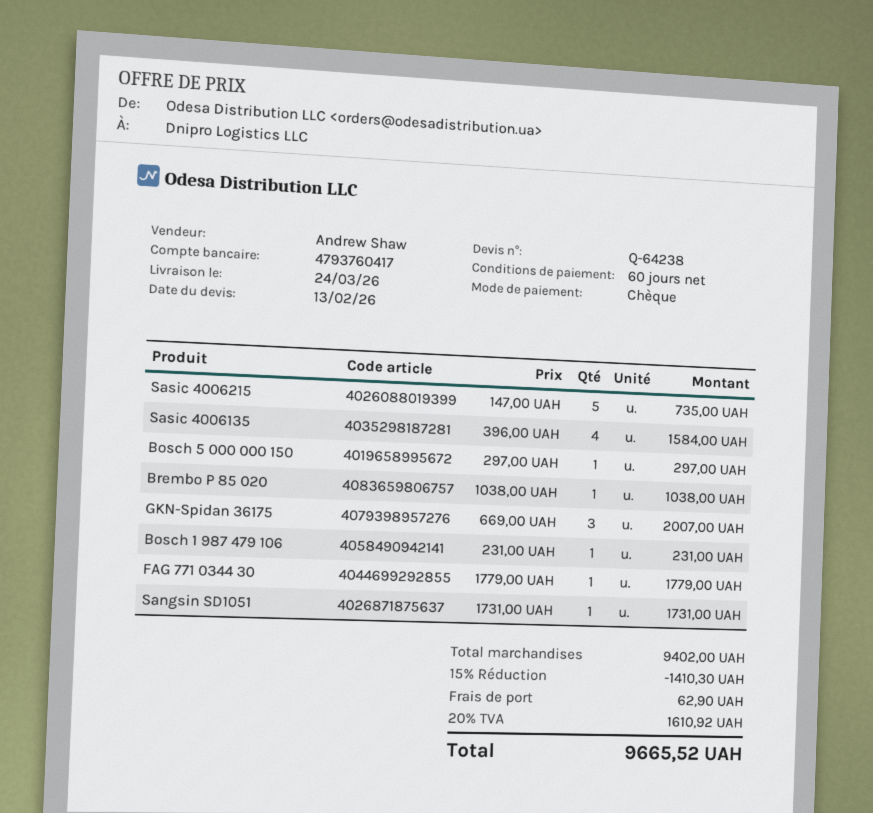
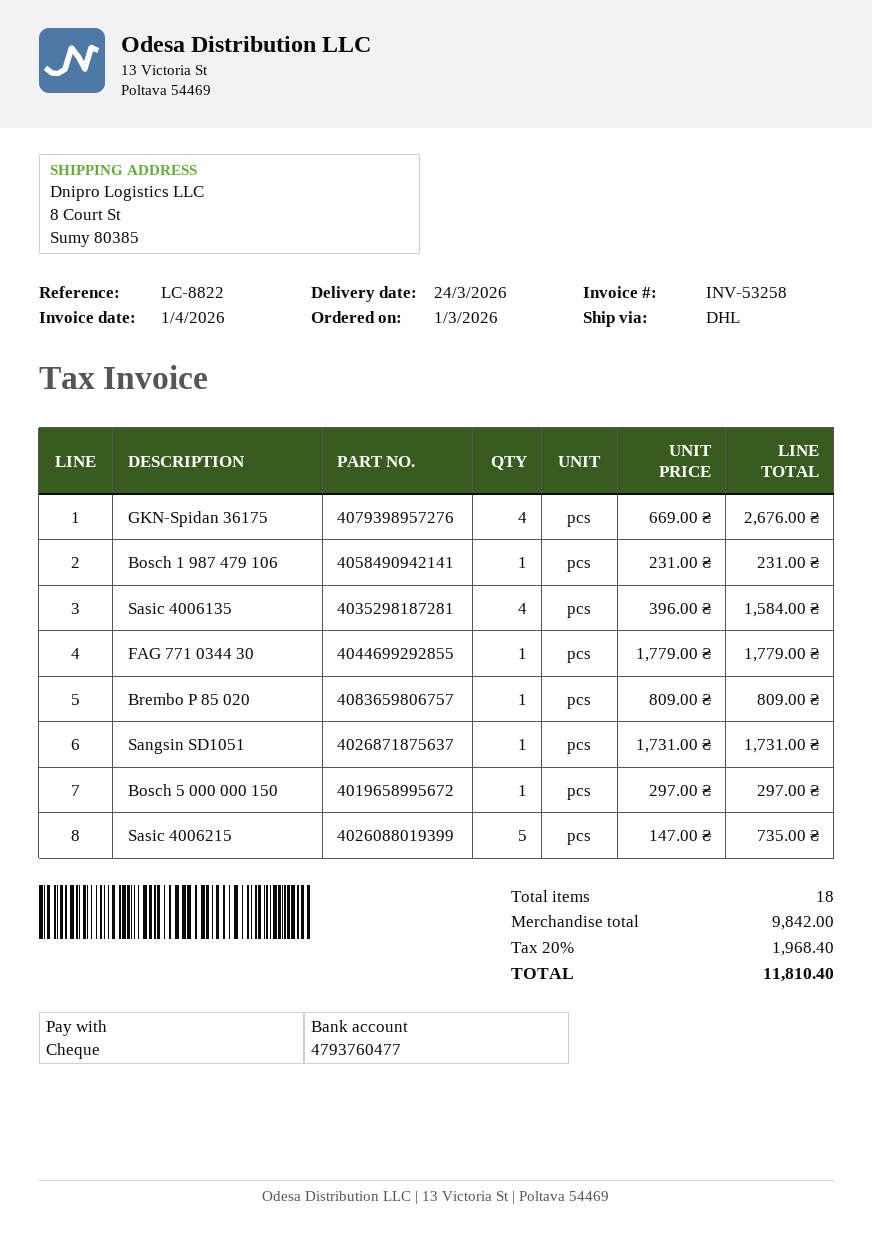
bank account: 4793760417 -> 4793760477
Brembo P 85 020: 1 x 1038.00 = 1038.00 -> 1 x 809.00 = 809.00
GKN-Spidan 36175: 3 x 669.00 = 2007.00 -> 4 x 669.00 = 2676.00
subtotal: 9402.00 -> 9842.00
discount: 15% = 1410.30 -> none
shipping: 62.90 -> none
tax: 20% = 1610.92 -> 20% = 1968.40
total: 9665.52 -> 11810.40

